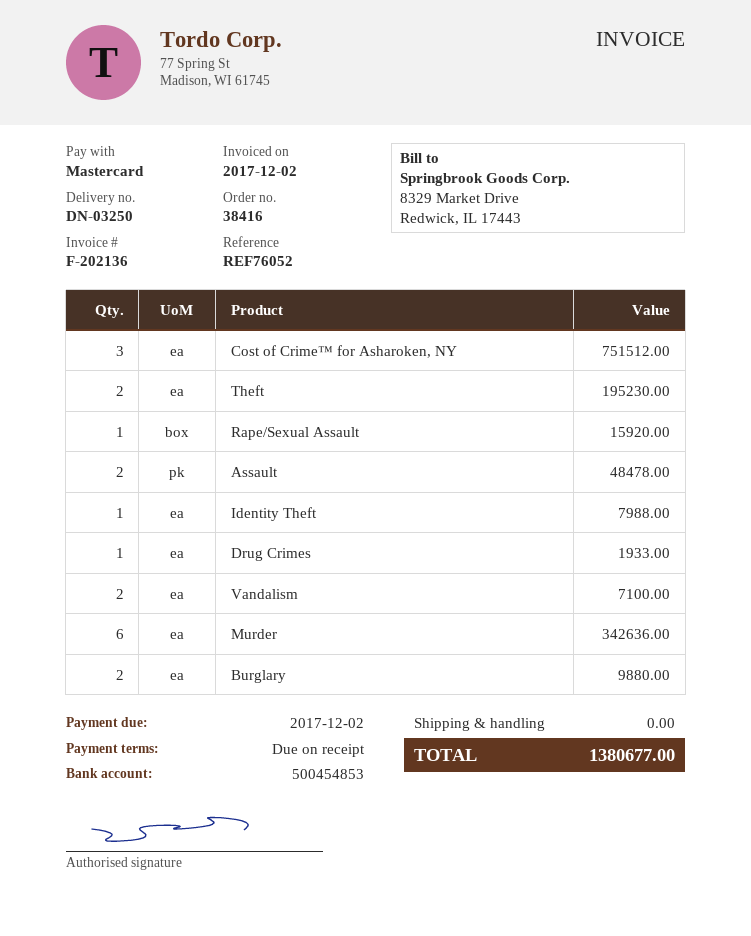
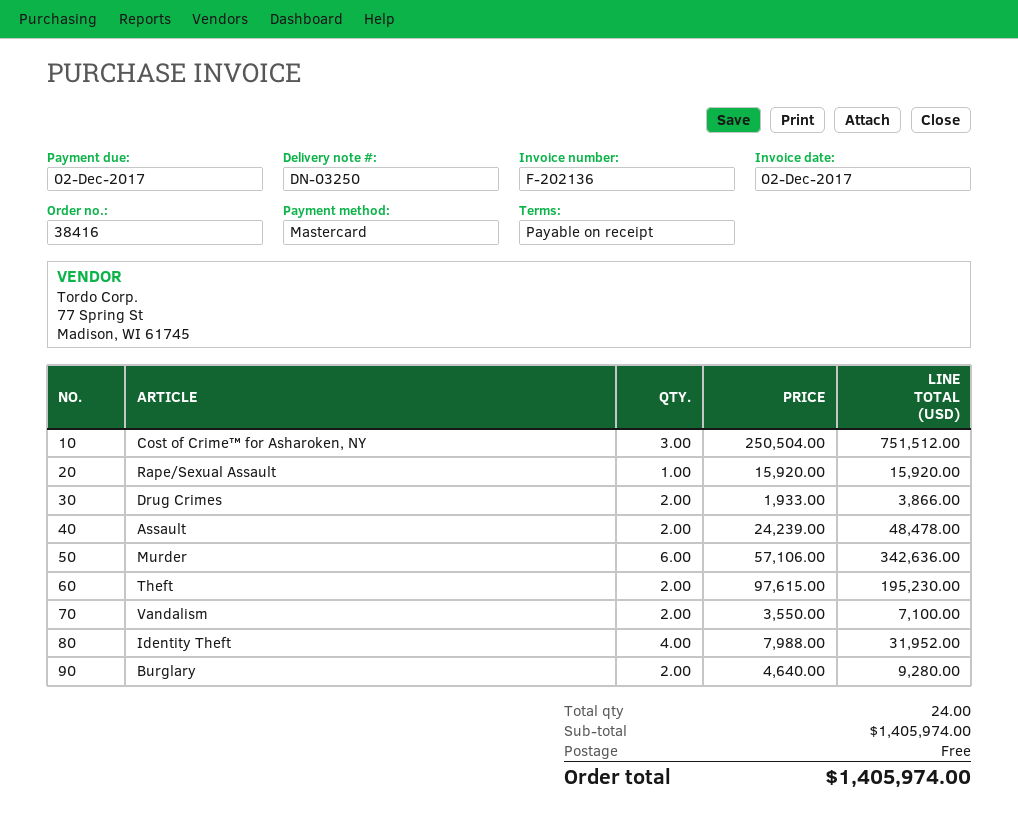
Identity Theft: 1 for 7988.00 -> 4 for 31952.00
Drug Crimes: 1 for 1933.00 -> 2 for 3866.00
Burglary: 2 for 9880.00 -> 2 for 9280.00
total: 1380677.00 -> 1405974.00

